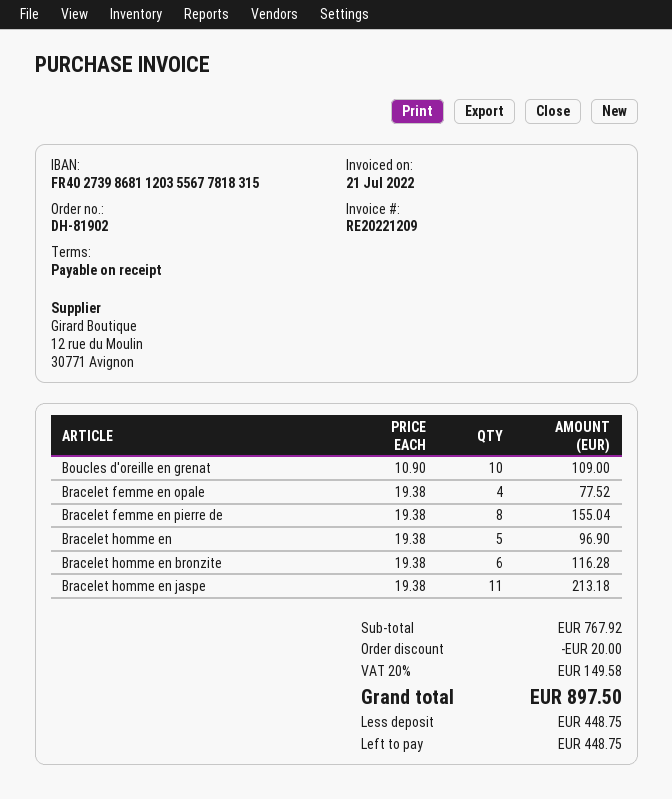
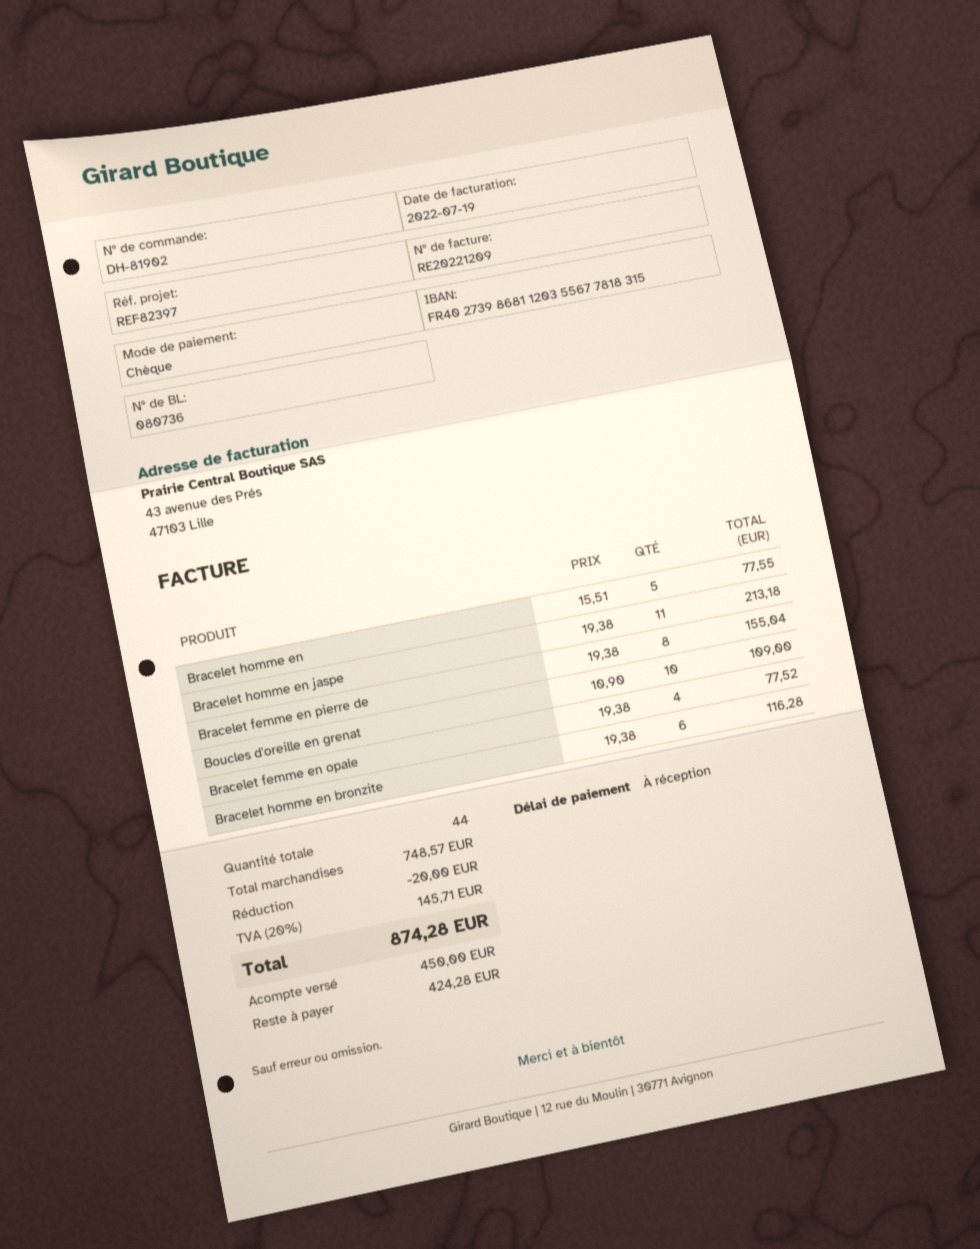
invoice date: 2022-07-21 -> 2022-07-19
Bracelet homme en: 5 x 19.38 = 96.90 -> 5 x 15.51 = 77.55
subtotal: 767.92 -> 748.57
tax: 20% = 149.58 -> 20% = 145.71
total: 897.50 -> 874.28
deposit: 448.75 -> 450.00
balance: 448.75 -> 424.28

